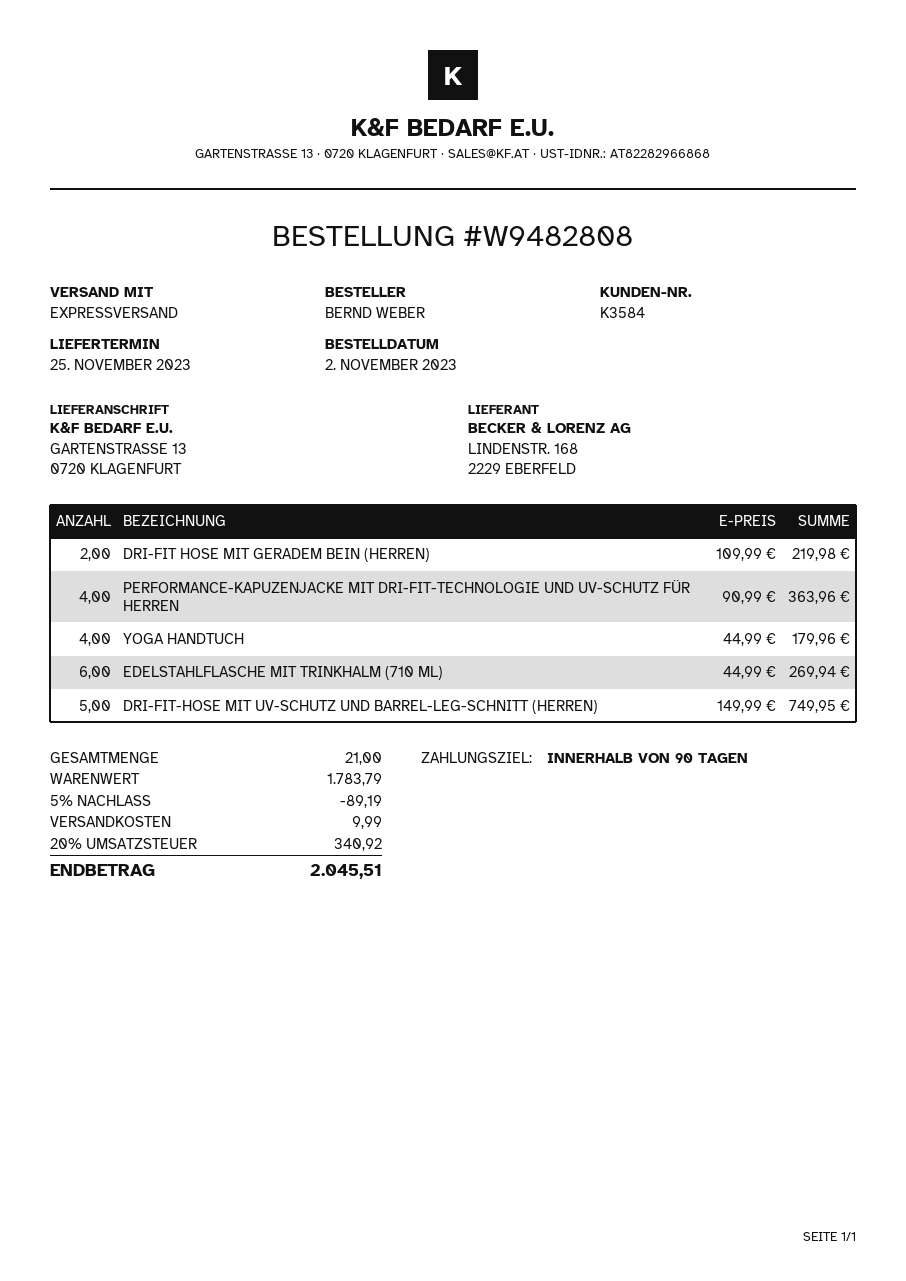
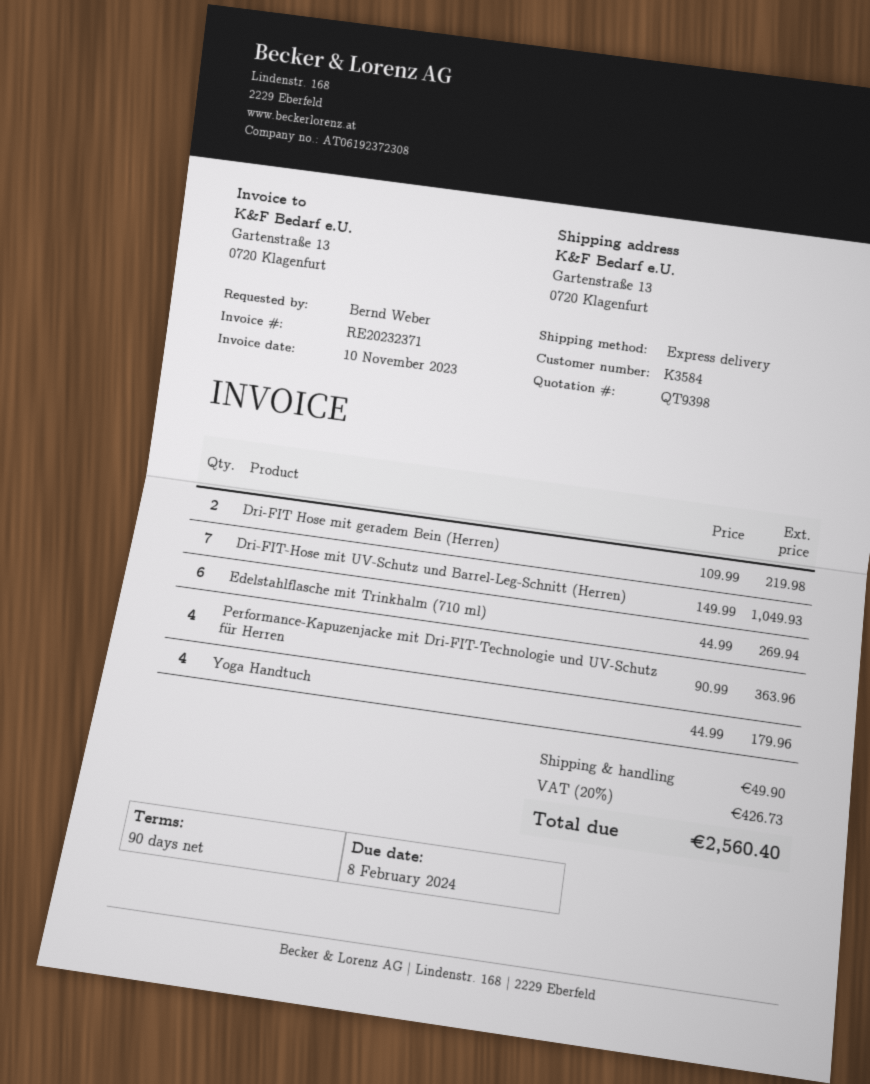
DRI-FIT-HOSE MIT UV-SCHUTZ UND BARREL-LEG-SCHNITT (HERREN): 5 x 149.99 = 749.95 -> 7 x 149.99 = 1049.93
discount: 5% = 89.19 -> none
shipping: 9.99 -> 49.90
tax: 20% = 340.92 -> 20% = 426.73
total: 2045.51 -> 2560.40

